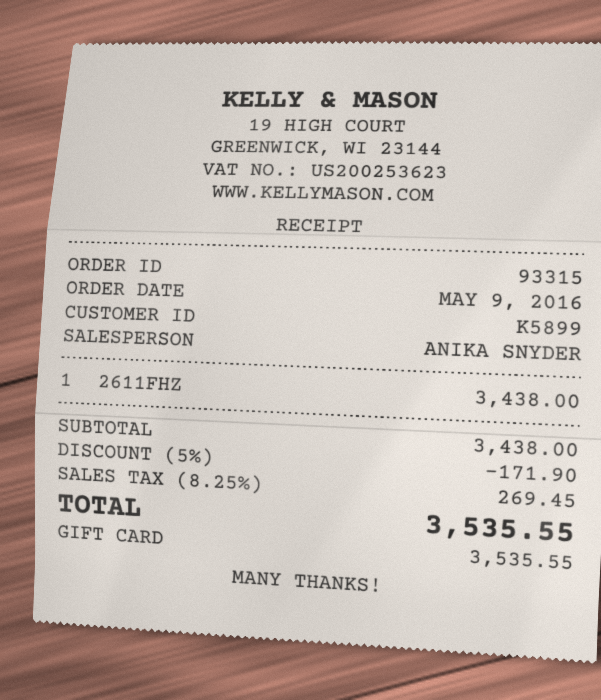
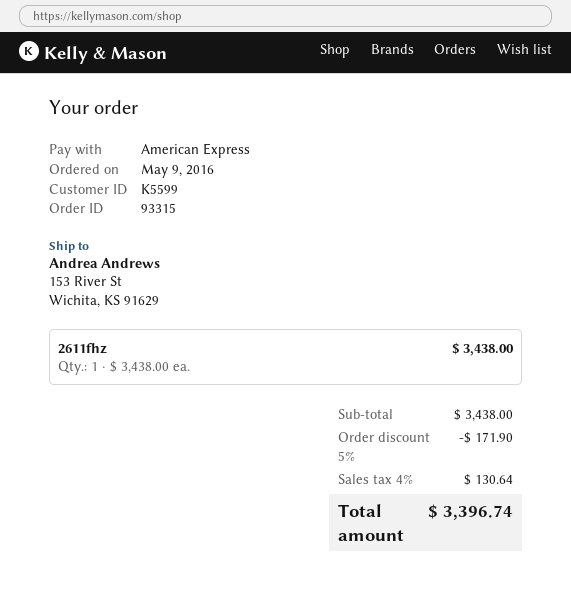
customer number: K5899 -> K5599
payment method: gift card -> American Express
tax: 8.25% = 269.45 -> 4% = 130.64
total: 3535.55 -> 3396.74

